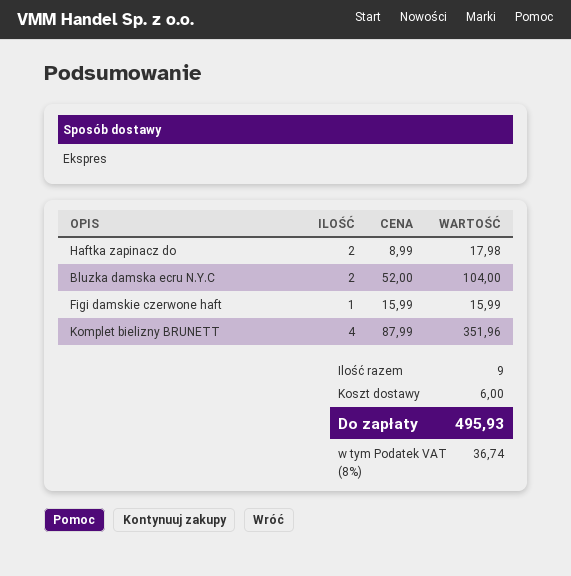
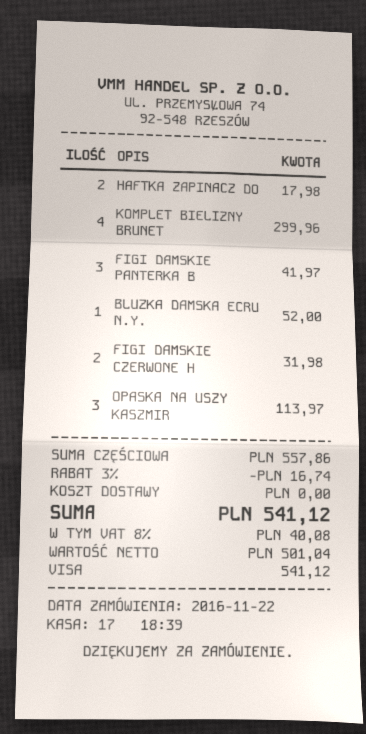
Bluzka damska ecru N.Y.C: 2 for 104.00 -> 1 for 52.00
Figi damskie czerwone haft: 1 for 15.99 -> 2 for 31.98
Komplet bielizny BRUNETT: 4 for 351.96 -> 4 for 299.96
FIGI DAMSKIE PANTERKA B: none -> 3 for 41.97
OPASKA NA USZY KASZMIR: none -> 3 for 113.97
discount: none -> 3% = 16.74
shipping: 6.00 -> 0.00
tax: 8% = 36.74 -> 8% = 40.08
total: 495.93 -> 541.12

